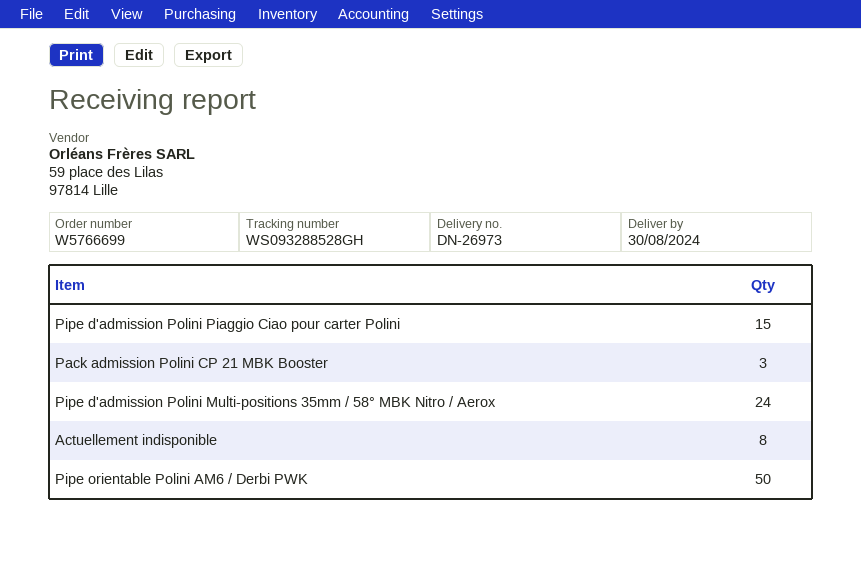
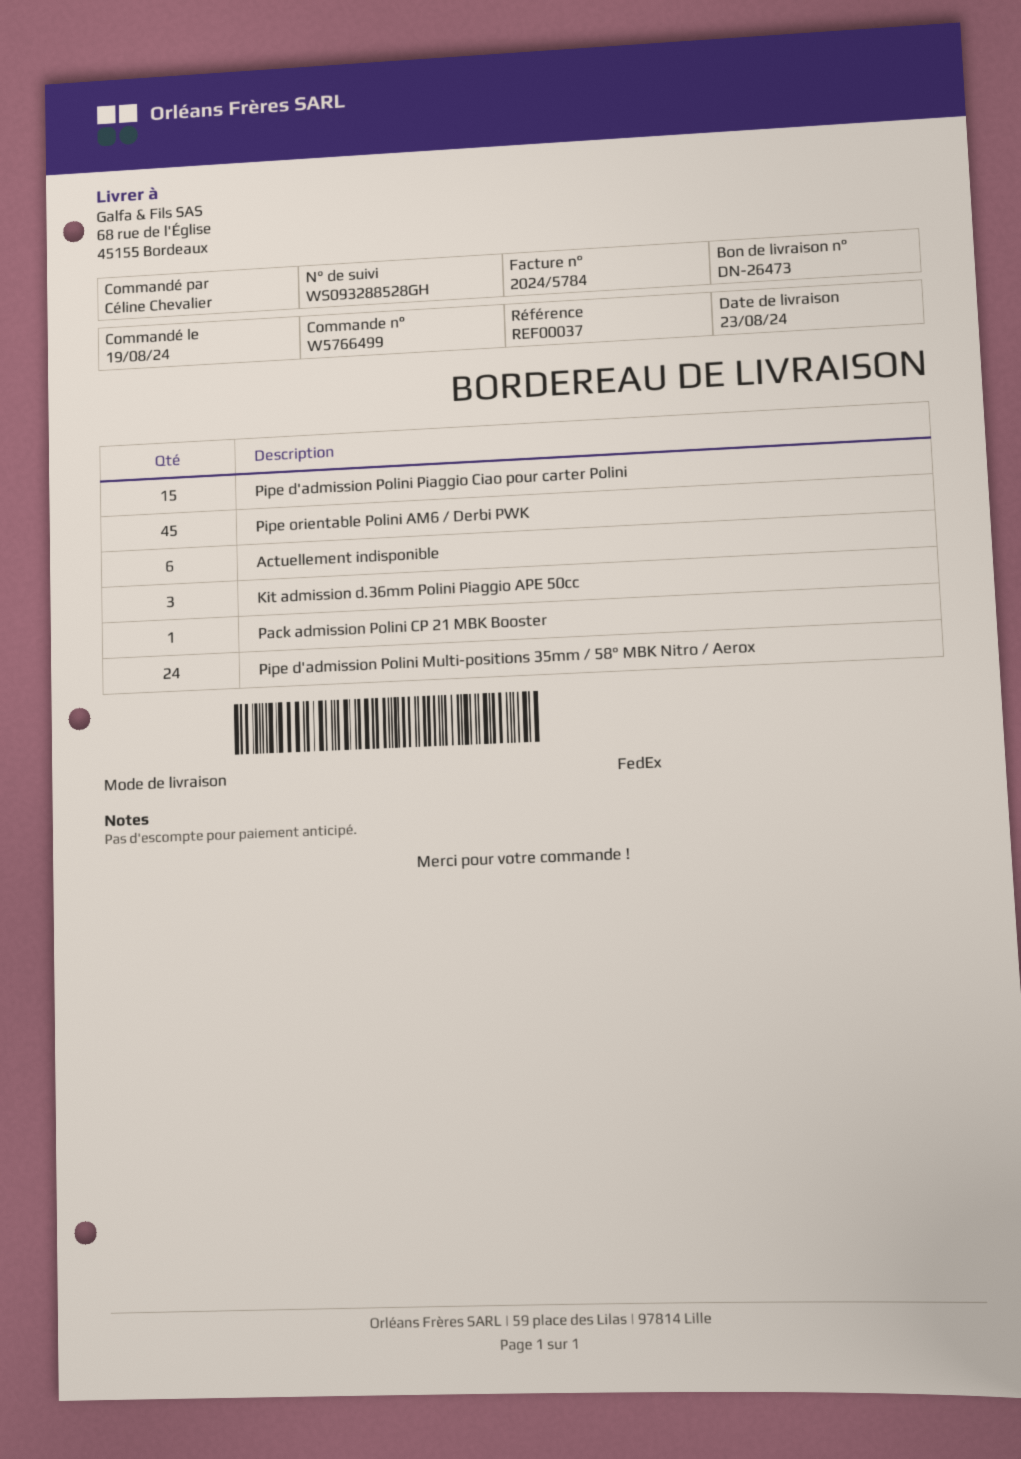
order number: W5766699 -> W5766499
delivery note number: DN-26973 -> DN-26473
delivery date: 2024-08-30 -> 2024-08-23
Pack admission Polini CP 21 MBK Booster: 3 -> 1
Actuellement indisponible: 8 -> 6
Pipe orientable Polini AM6 / Derbi PWK: 50 -> 45
Kit admission d.36mm Polini Piaggio APE 50cc: none -> 3

